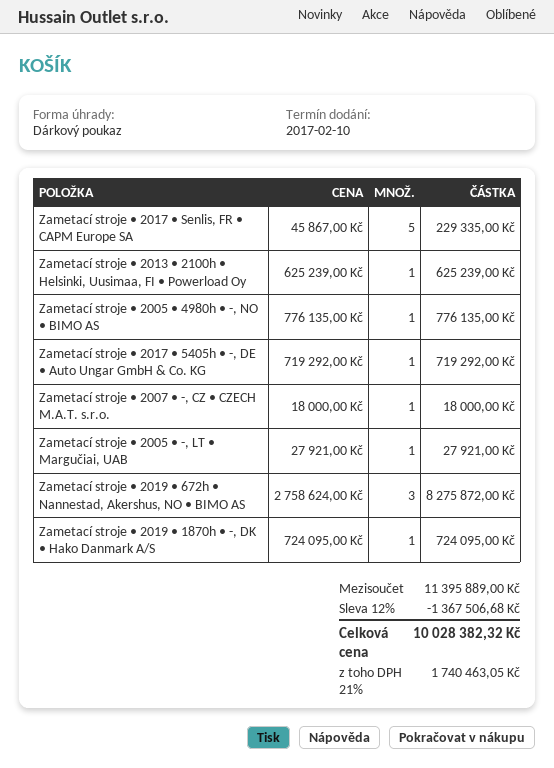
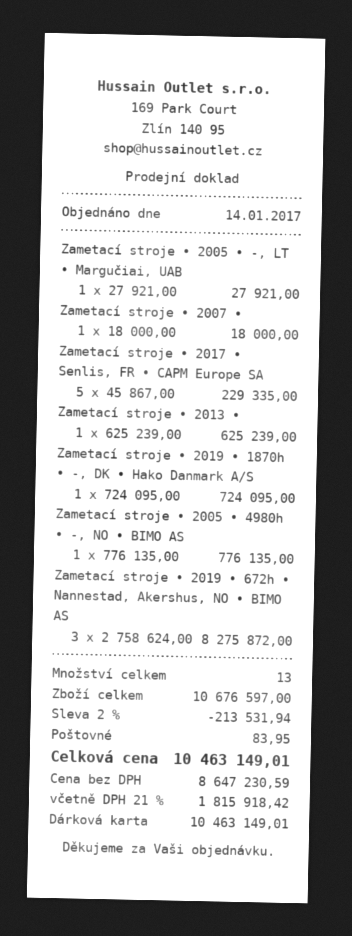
Zametací stroje • 2017 • 5405h • -, DE • Auto Ungar GmbH & Co. KG: 1 x 719292.00 = 719292.00 -> none
subtotal: 11395889.00 -> 10676597.00
discount: 12% = 1367506.68 -> 2% = 213531.94
shipping: none -> 83.95
tax: 21% = 1740463.05 -> 21% = 1815918.42
total: 10028382.32 -> 10463149.01

